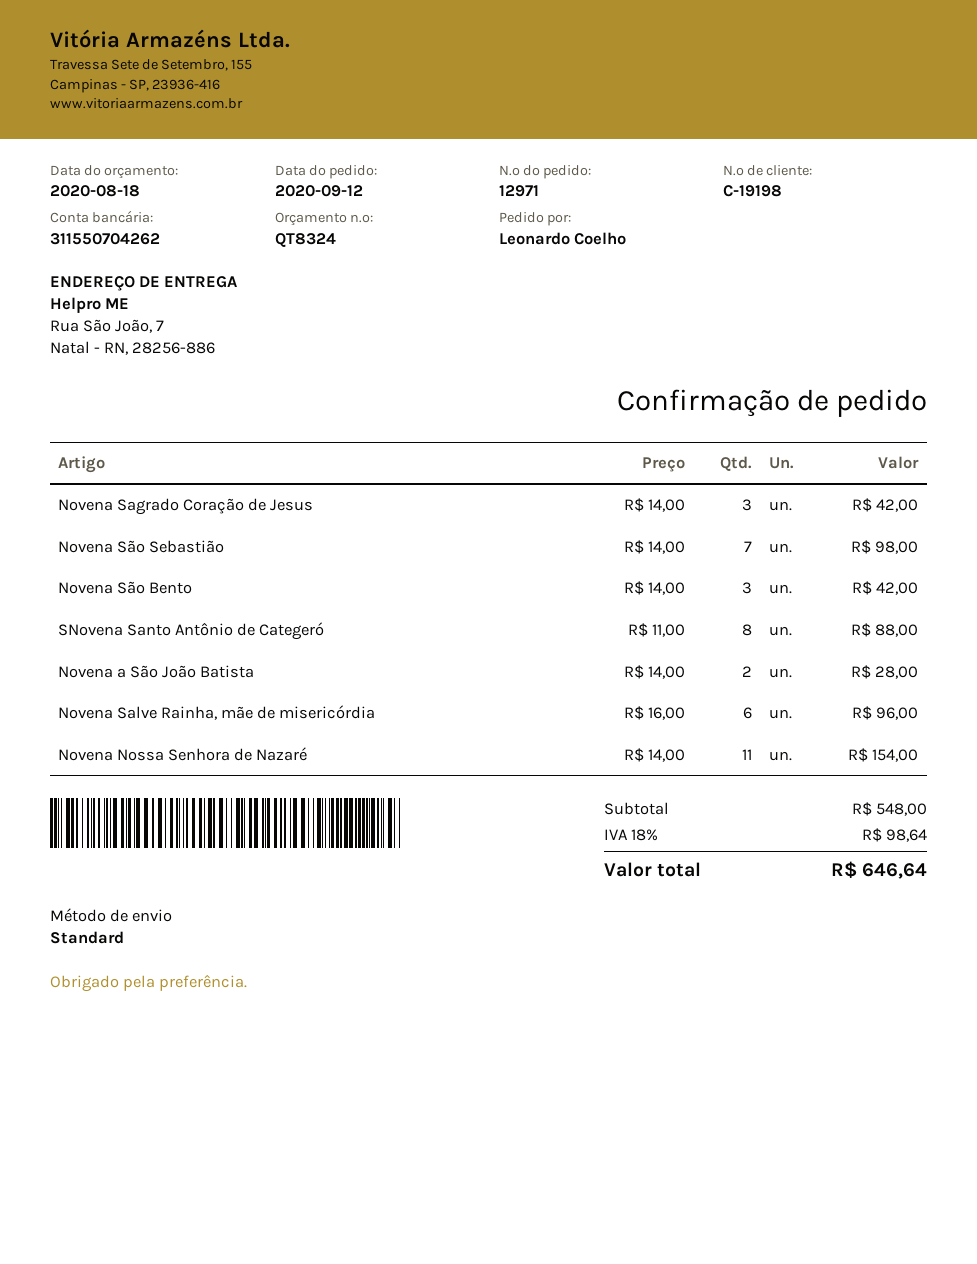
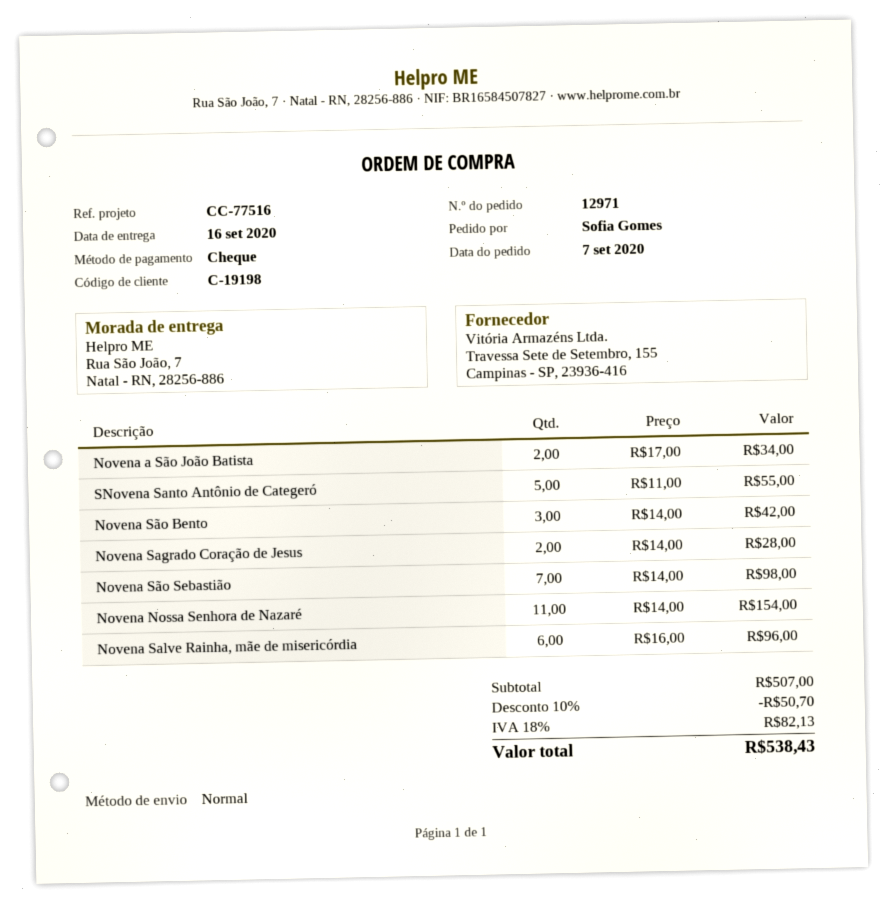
order date: 2020-09-12 -> 2020-09-07
ordered by: Leonardo Coelho -> Sofia Gomes
Novena Sagrado Coração de Jesus: 3 x 14.00 = 42.00 -> 2 x 14.00 = 28.00
SNovena Santo Antônio de Categeró: 8 x 11.00 = 88.00 -> 5 x 11.00 = 55.00
Novena a São João Batista: 2 x 14.00 = 28.00 -> 2 x 17.00 = 34.00
subtotal: 548.00 -> 507.00
discount: none -> 10% = 50.70
tax: 18% = 98.64 -> 18% = 82.13
total: 646.64 -> 538.43

